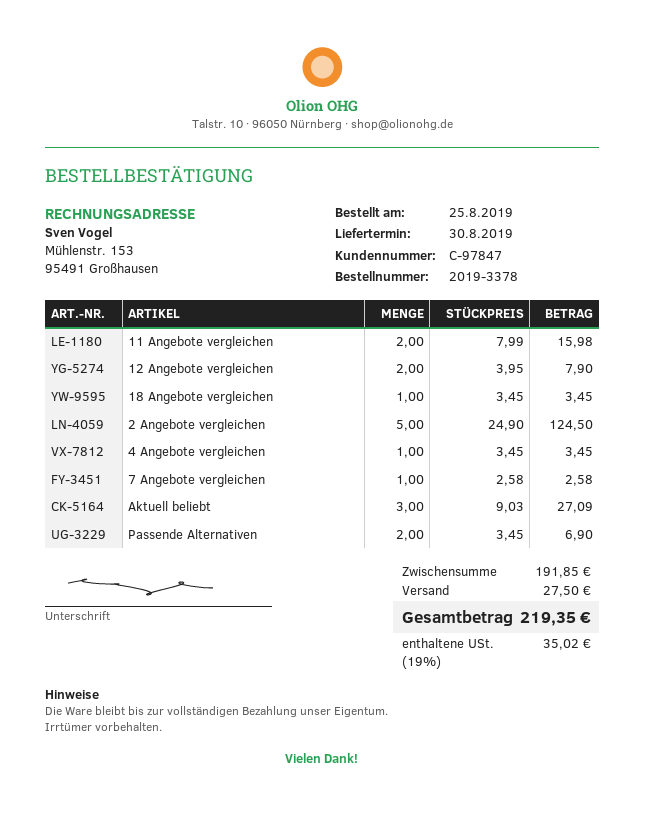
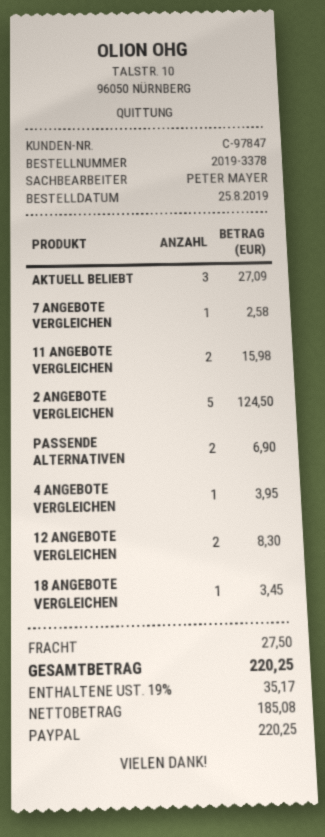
12 Angebote vergleichen: 2 for 7.90 -> 2 for 8.30
4 Angebote vergleichen: 1 for 3.45 -> 1 for 3.95
tax: 19% = 35.02 -> 19% = 35.17
total: 219.35 -> 220.25

